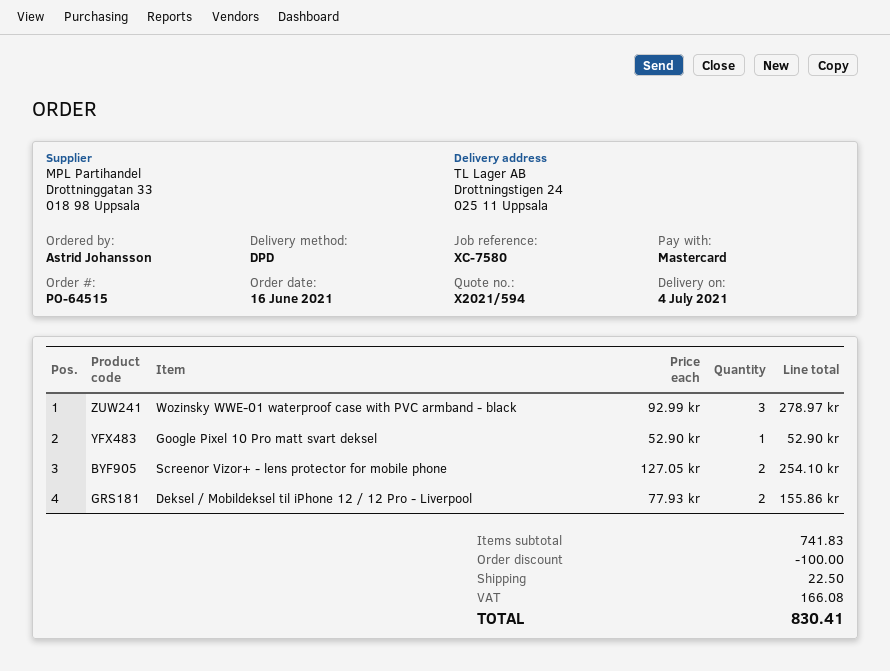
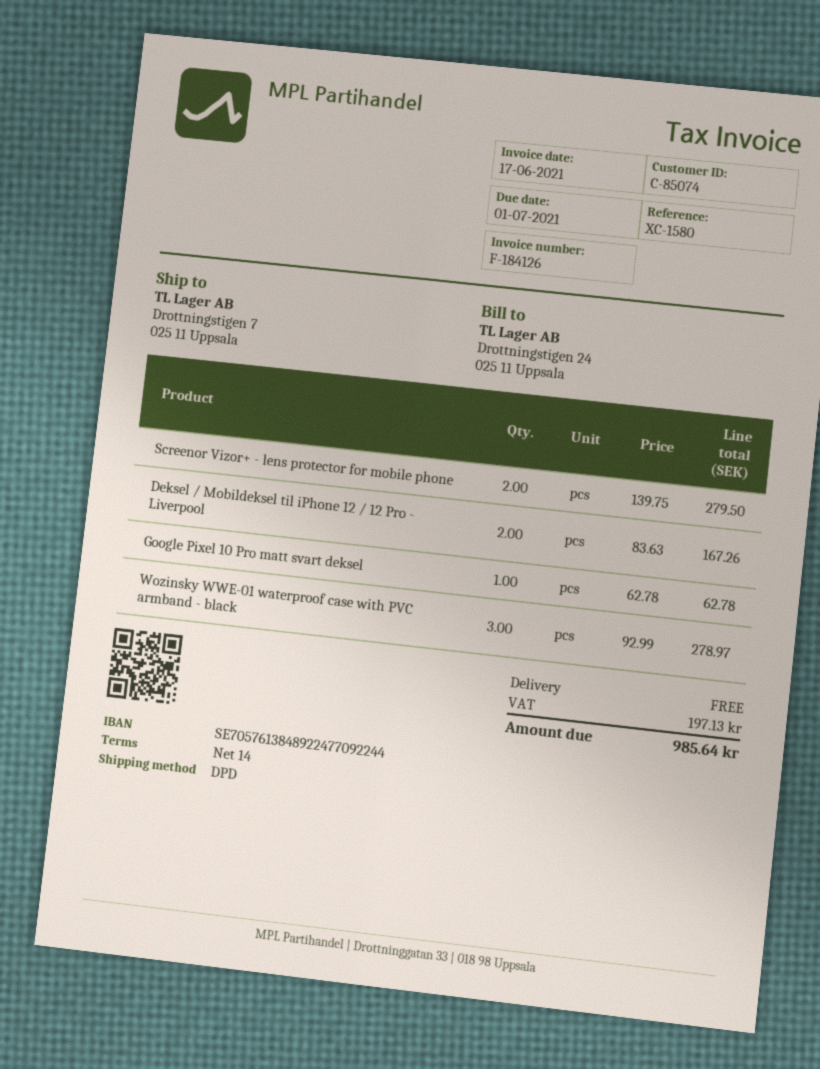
reference: XC-7580 -> XC-1580
ship to: Drottningstigen 24, 025 11 Uppsala -> Drottningstigen 7, 025 11 Uppsala
Google Pixel 10 Pro matt svart deksel: 1 x 52.90 = 52.90 -> 1 x 62.78 = 62.78
Screenor Vizor+ - lens protector for mobile phone: 2 x 127.05 = 254.10 -> 2 x 139.75 = 279.50
Deksel / Mobildeksel til iPhone 12 / 12 Pro - Liverpool: 2 x 77.93 = 155.86 -> 2 x 83.63 = 167.26
discount: 100.00 -> none
shipping: 22.50 -> 0.00
tax: 166.08 -> 197.13
total: 830.41 -> 985.64

